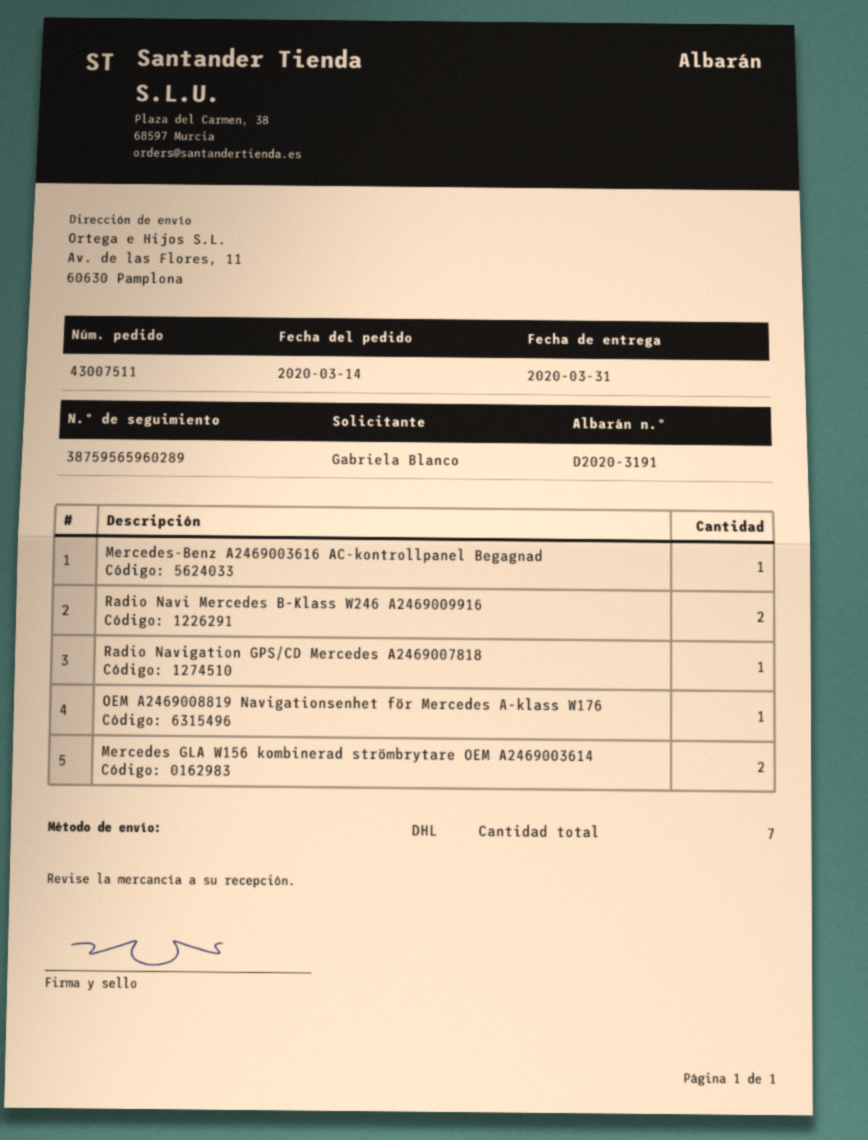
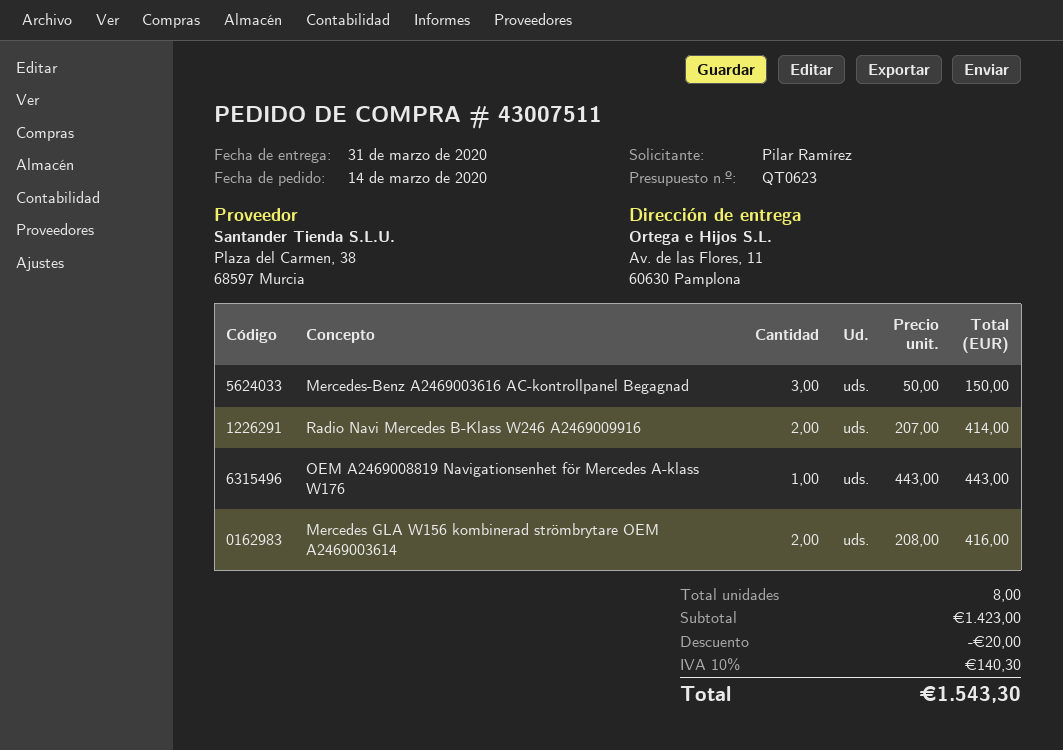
ordered by: Gabriela Blanco -> Pilar Ramírez
Mercedes-Benz A2469003616 AC-kontrollpanel Begagnad: 1 -> 3
Radio Navigation GPS/CD Mercedes A2469007818: 1 -> none
total quantity: 7 -> 8

